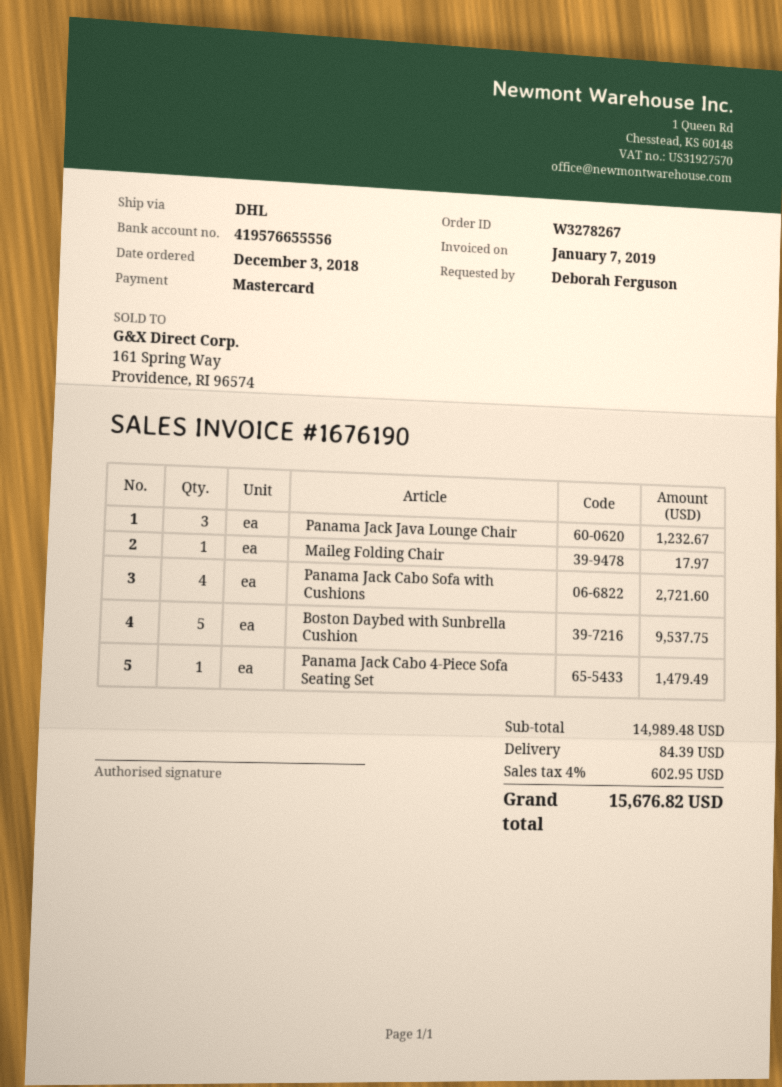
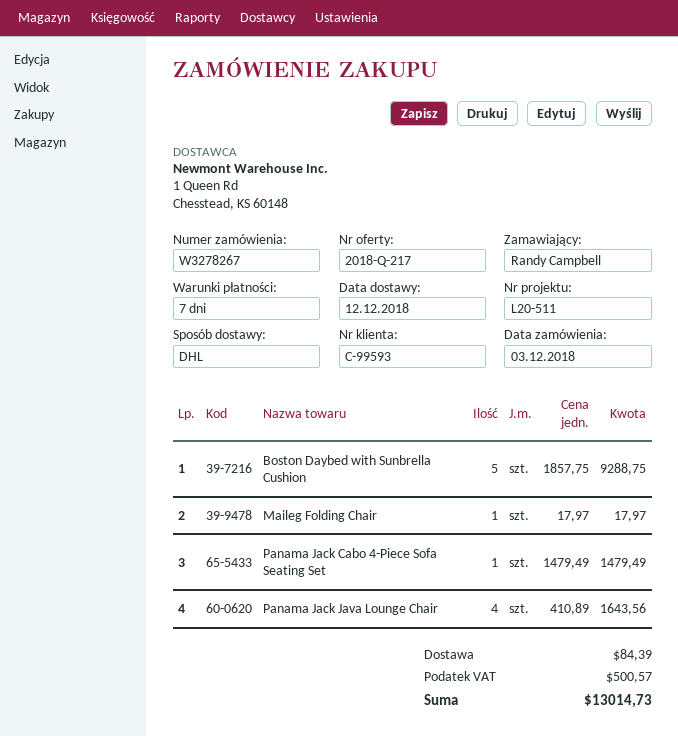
ordered by: Deborah Ferguson -> Randy Campbell
Panama Jack Java Lounge Chair: 3 for 1232.67 -> 4 for 1643.56
Panama Jack Cabo Sofa with Cushions: 4 for 2721.60 -> none
Boston Daybed with Sunbrella Cushion: 5 for 9537.75 -> 5 for 9288.75
tax: 602.95 -> 500.57
total: 15676.82 -> 13014.73

